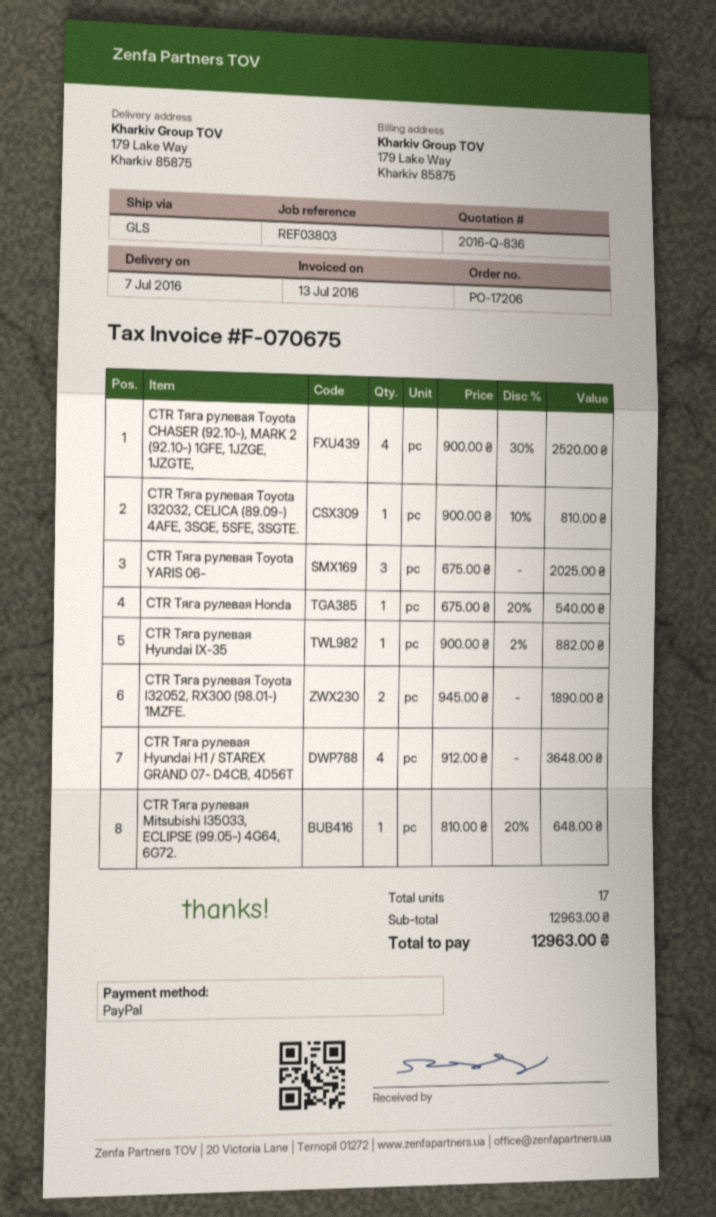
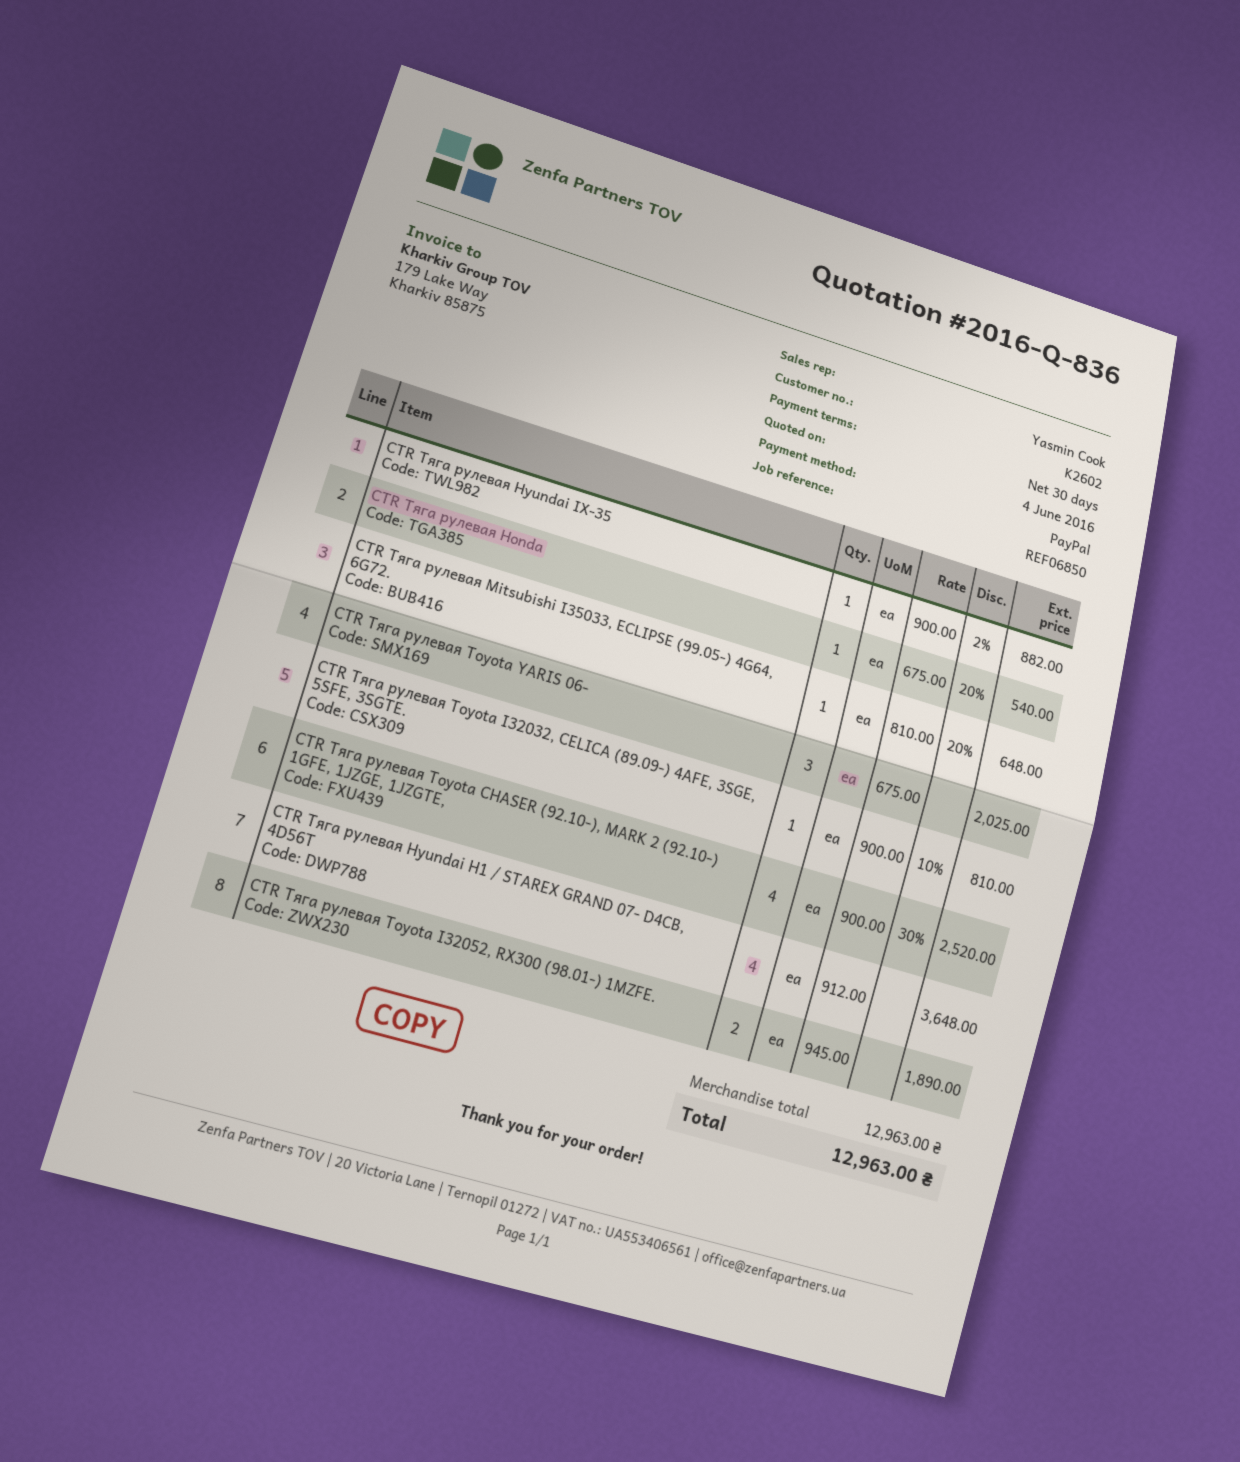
reference: REF03803 -> REF06850

